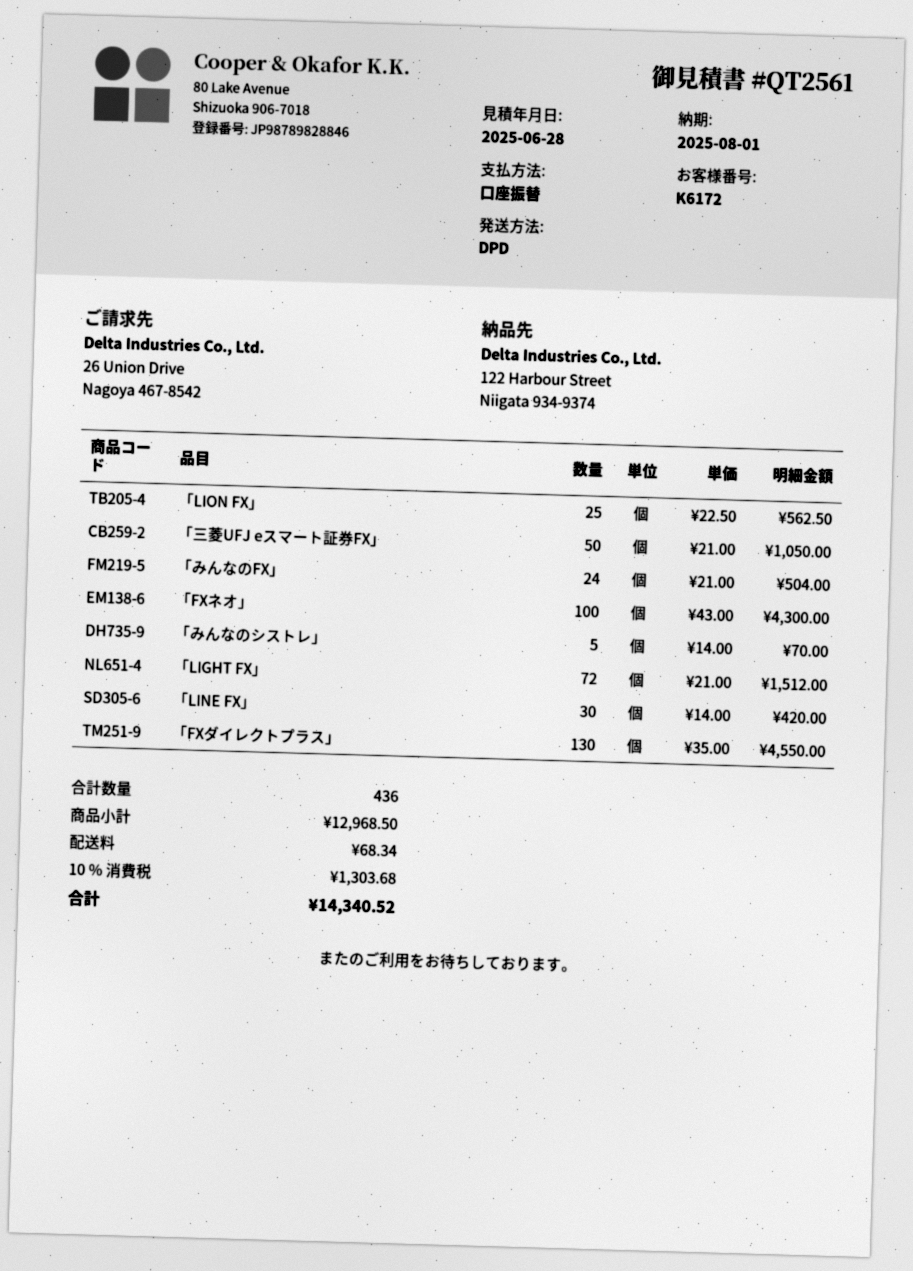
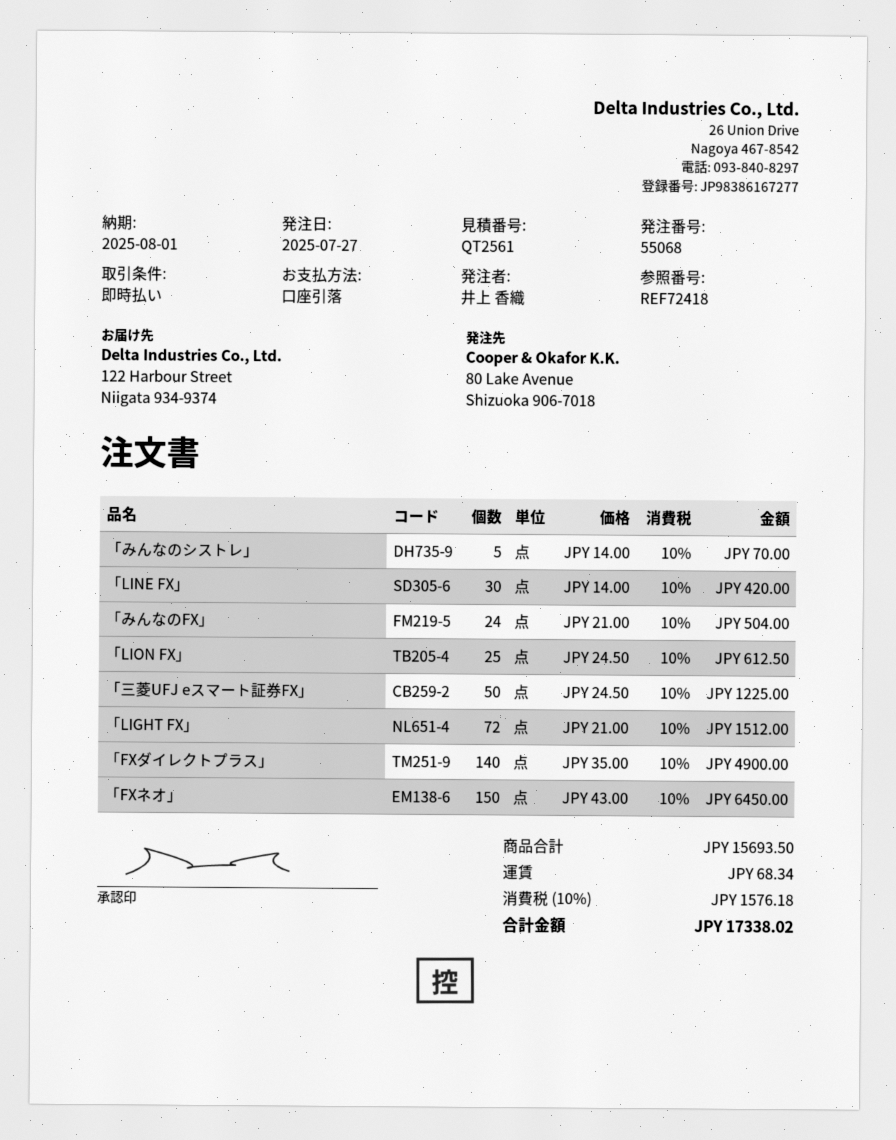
「LION FX」: 25 x 22.50 = 562.50 -> 25 x 24.50 = 612.50
「三菱UFJ eスマート証券FX」: 50 x 21.00 = 1050.00 -> 50 x 24.50 = 1225.00
「FXネオ」: 100 x 43.00 = 4300.00 -> 150 x 43.00 = 6450.00
「FXダイレクトプラス」: 130 x 35.00 = 4550.00 -> 140 x 35.00 = 4900.00
subtotal: 12968.50 -> 15693.50
tax: 10% = 1303.68 -> 10% = 1576.18
total: 14340.52 -> 17338.02

